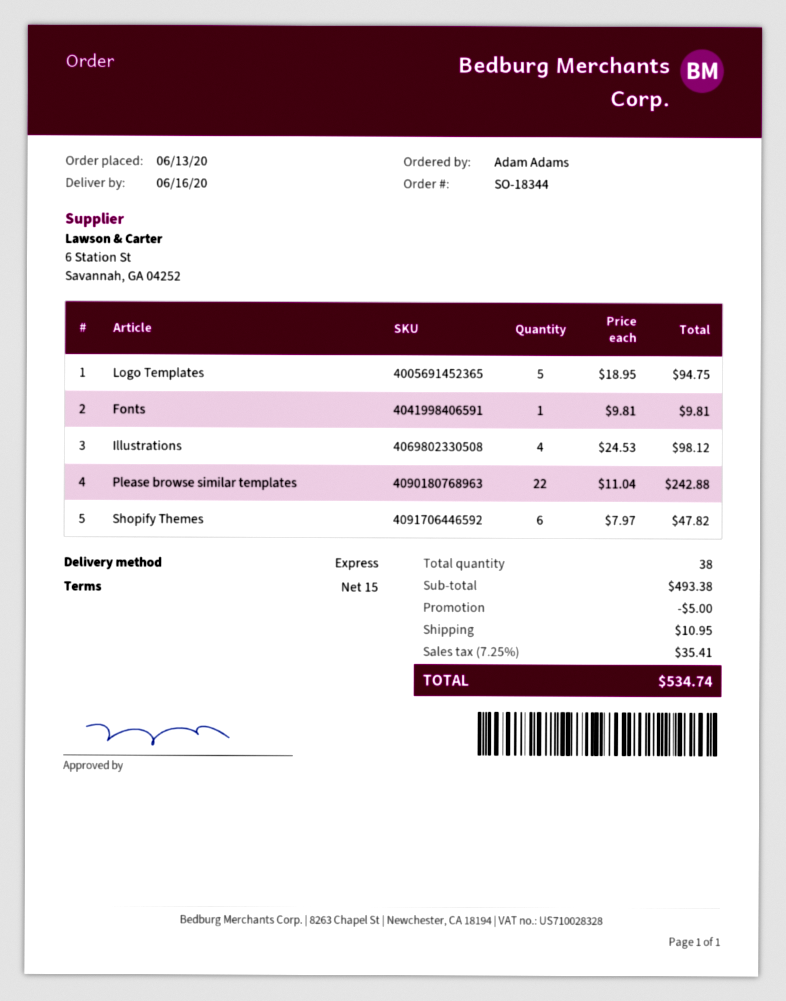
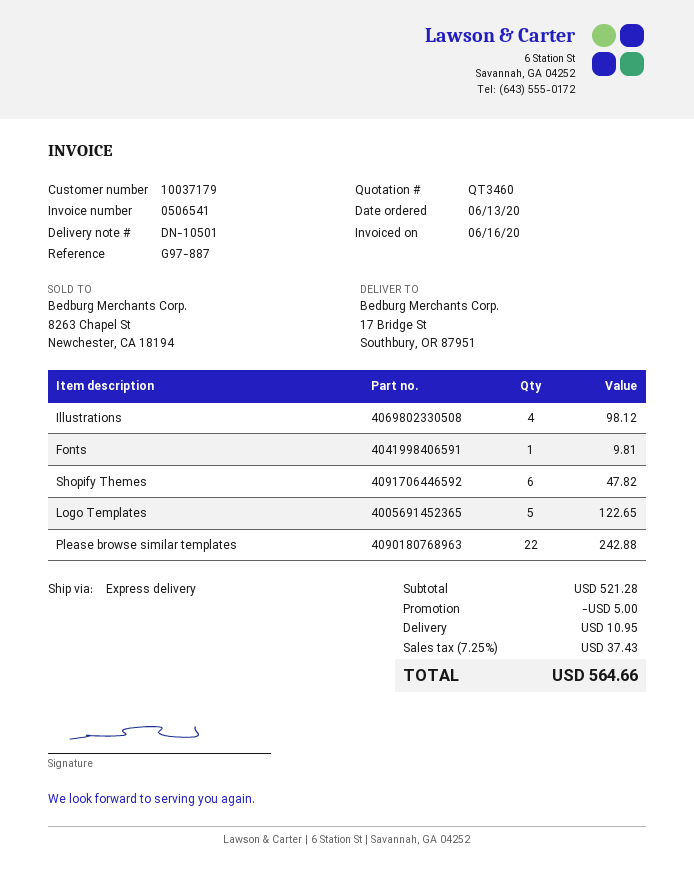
Logo Templates: 5 for 94.75 -> 5 for 122.65
subtotal: 493.38 -> 521.28
tax: 7.25% = 35.41 -> 7.25% = 37.43
total: 534.74 -> 564.66

